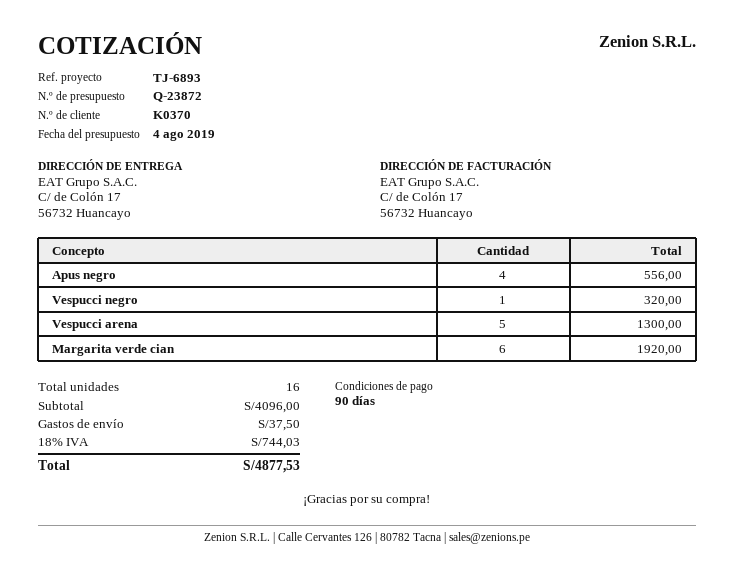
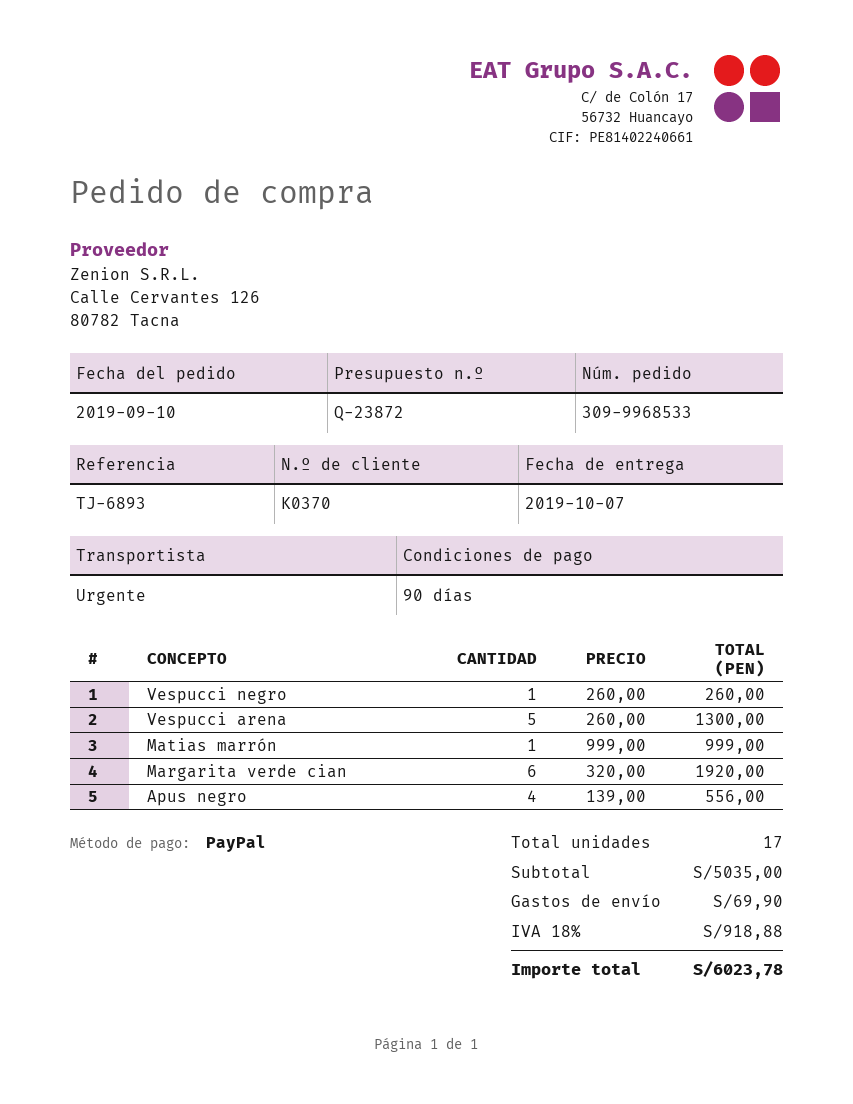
Vespucci negro: 1 for 320.00 -> 1 for 260.00
Matias marrón: none -> 1 for 999.00
total quantity: 16 -> 17
subtotal: 4096.00 -> 5035.00
shipping: 37.50 -> 69.90
tax: 18% = 744.03 -> 18% = 918.88
total: 4877.53 -> 6023.78

